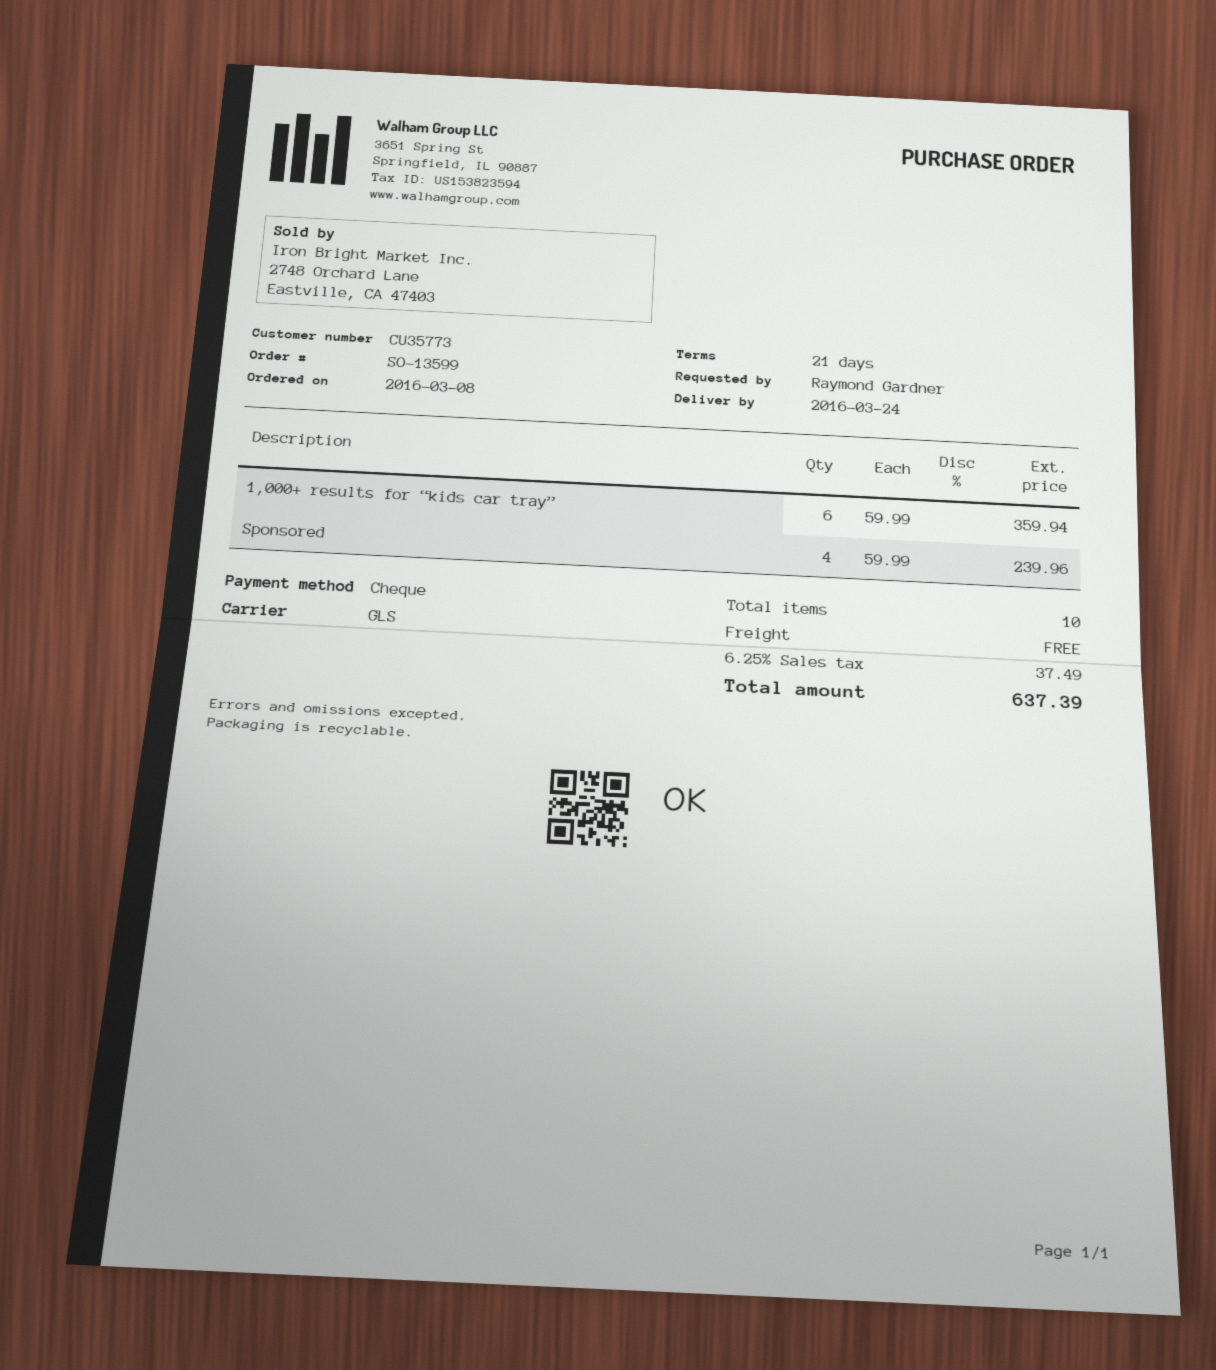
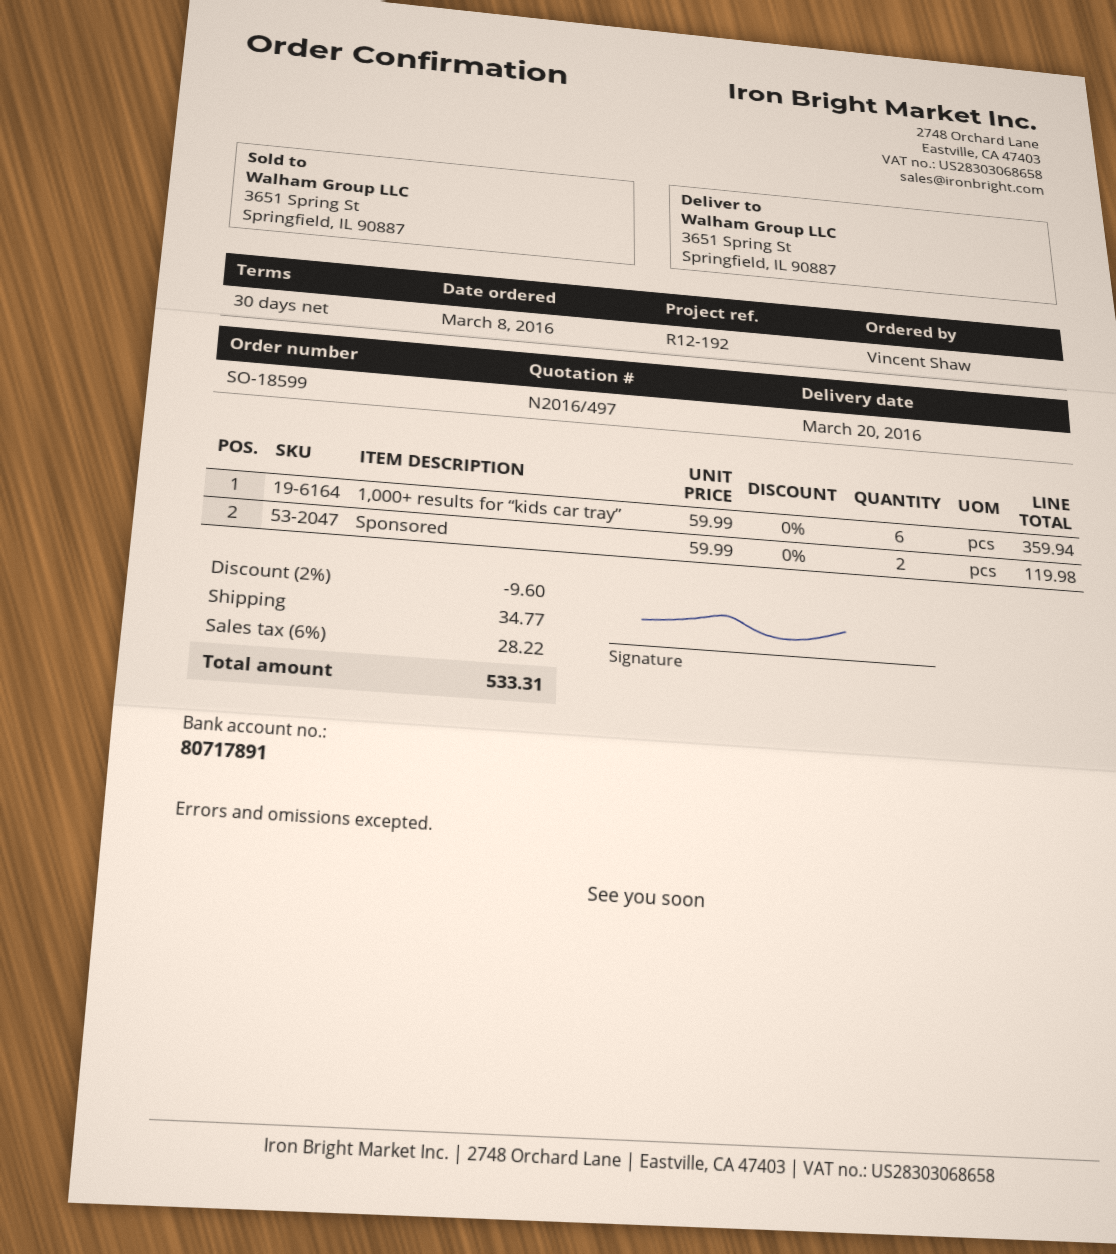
order number: SO-13599 -> SO-18599
delivery date: 2016-03-24 -> 2016-03-20
payment terms: 21 days -> 30 days
ordered by: Raymond Gardner -> Vincent Shaw
Sponsored: 4 x 59.99 = 239.96 -> 2 x 59.99 = 119.98
discount: none -> 2% = 9.60
shipping: 0.00 -> 34.77
tax: 6.25% = 37.49 -> 6% = 28.22
total: 637.39 -> 533.31

